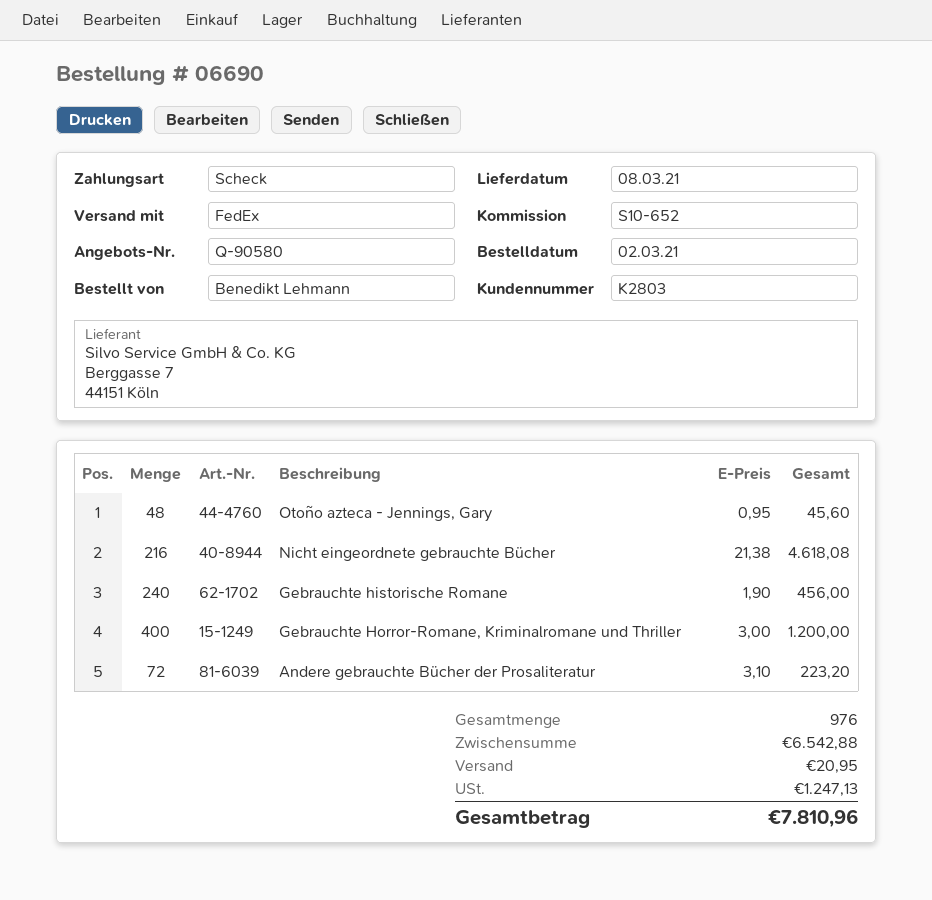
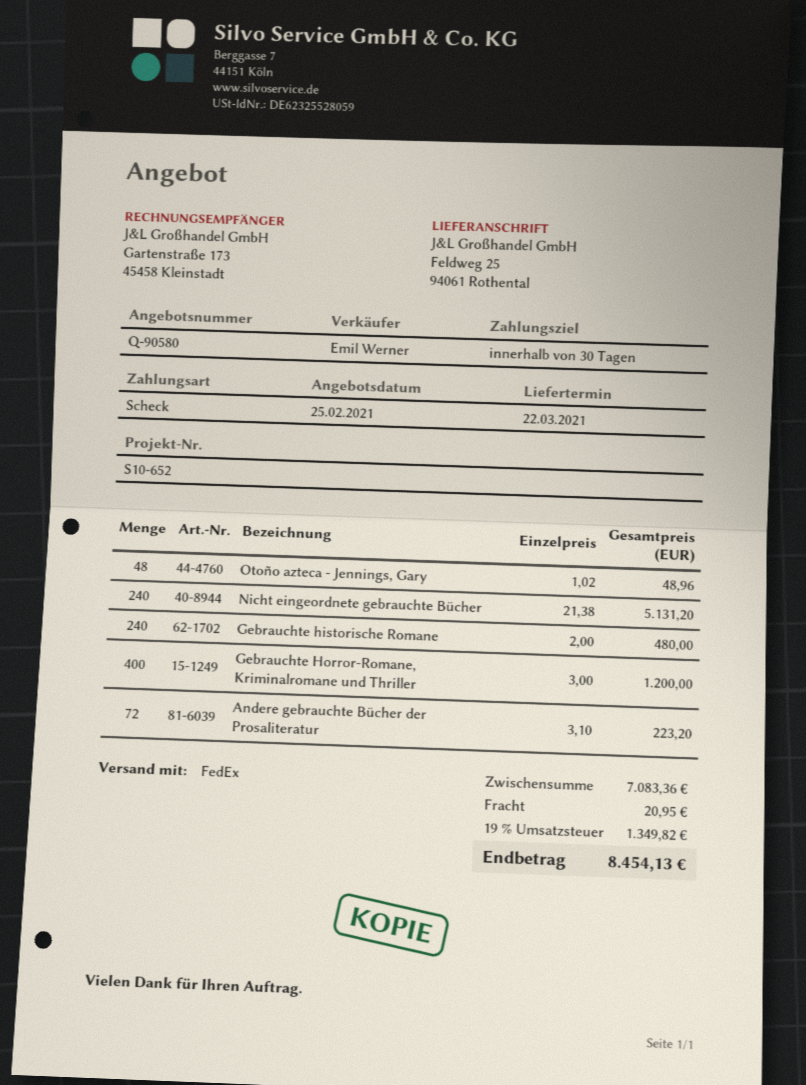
delivery date: 2021-03-08 -> 2021-03-22
Otoño azteca - Jennings, Gary: 48 x 0.95 = 45.60 -> 48 x 1.02 = 48.96
Nicht eingeordnete gebrauchte Bücher: 216 x 21.38 = 4618.08 -> 240 x 21.38 = 5131.20
Gebrauchte historische Romane: 240 x 1.90 = 456.00 -> 240 x 2.00 = 480.00
subtotal: 6542.88 -> 7083.36
tax: 1247.13 -> 1349.82
total: 7810.96 -> 8454.13

